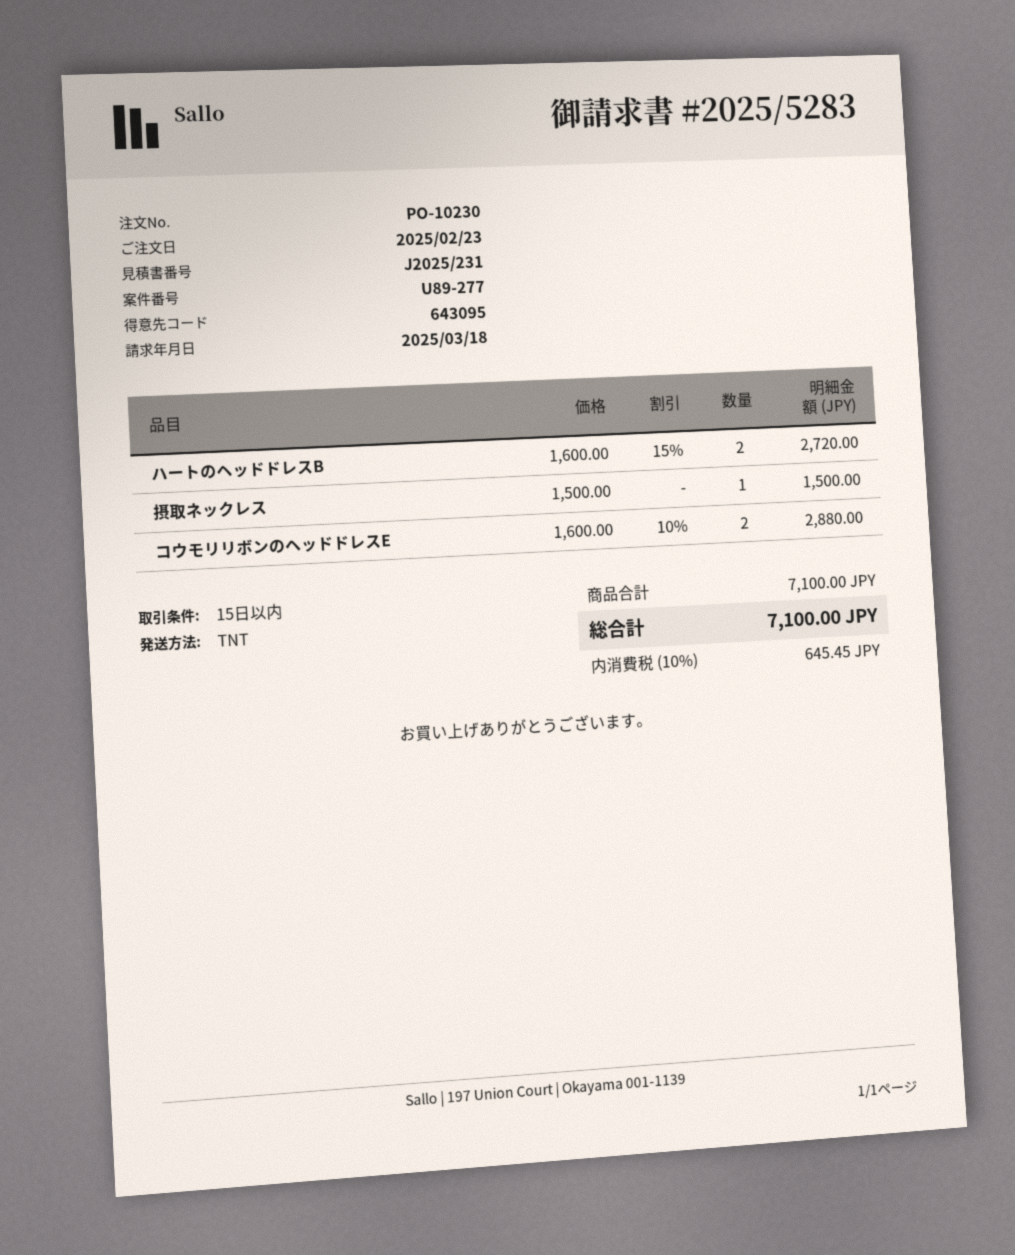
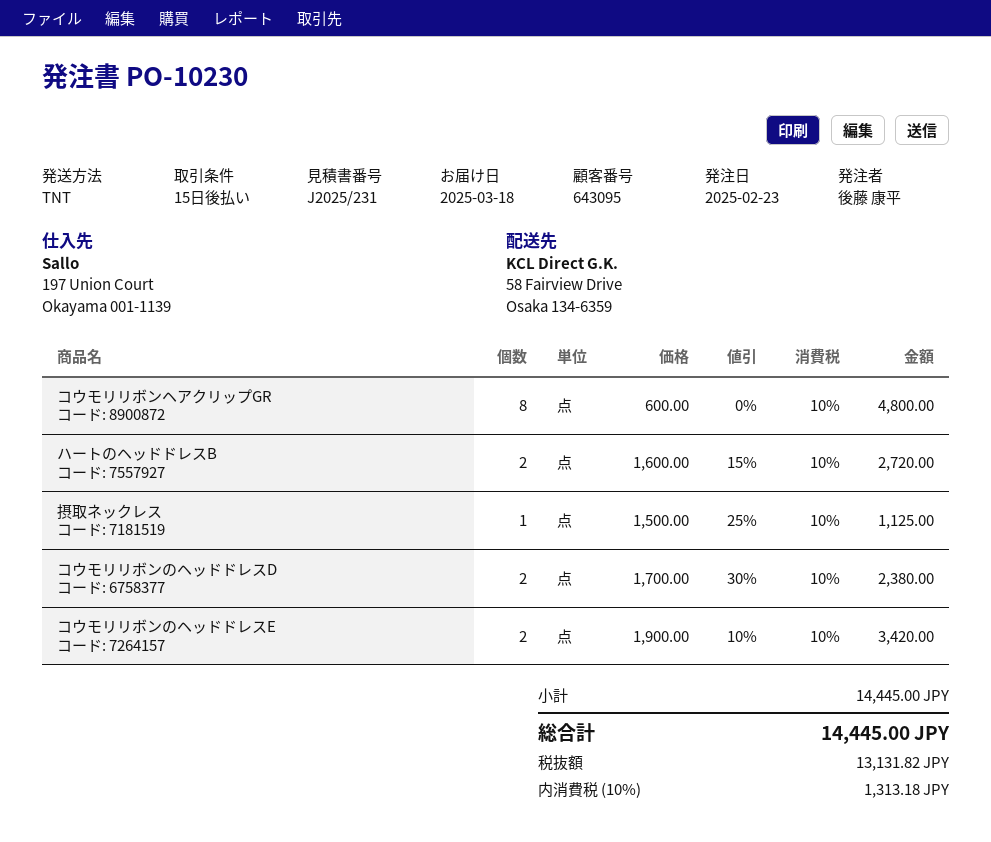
摂取ネックレス: 1 x 1500.00 = 1500.00 -> 1 x 1500.00 - 25% = 1125.00
コウモリリボンのヘッドドレスE: 2 x 1600.00 - 10% = 2880.00 -> 2 x 1900.00 - 10% = 3420.00
コウモリリボンヘアクリップGR: none -> 8 x 600.00 = 4800.00
コウモリリボンのヘッドドレスD: none -> 2 x 1700.00 - 30% = 2380.00
subtotal: 7100.00 -> 14445.00
tax: 10% = 645.45 -> 10% = 1313.18
total: 7100.00 -> 14445.00

